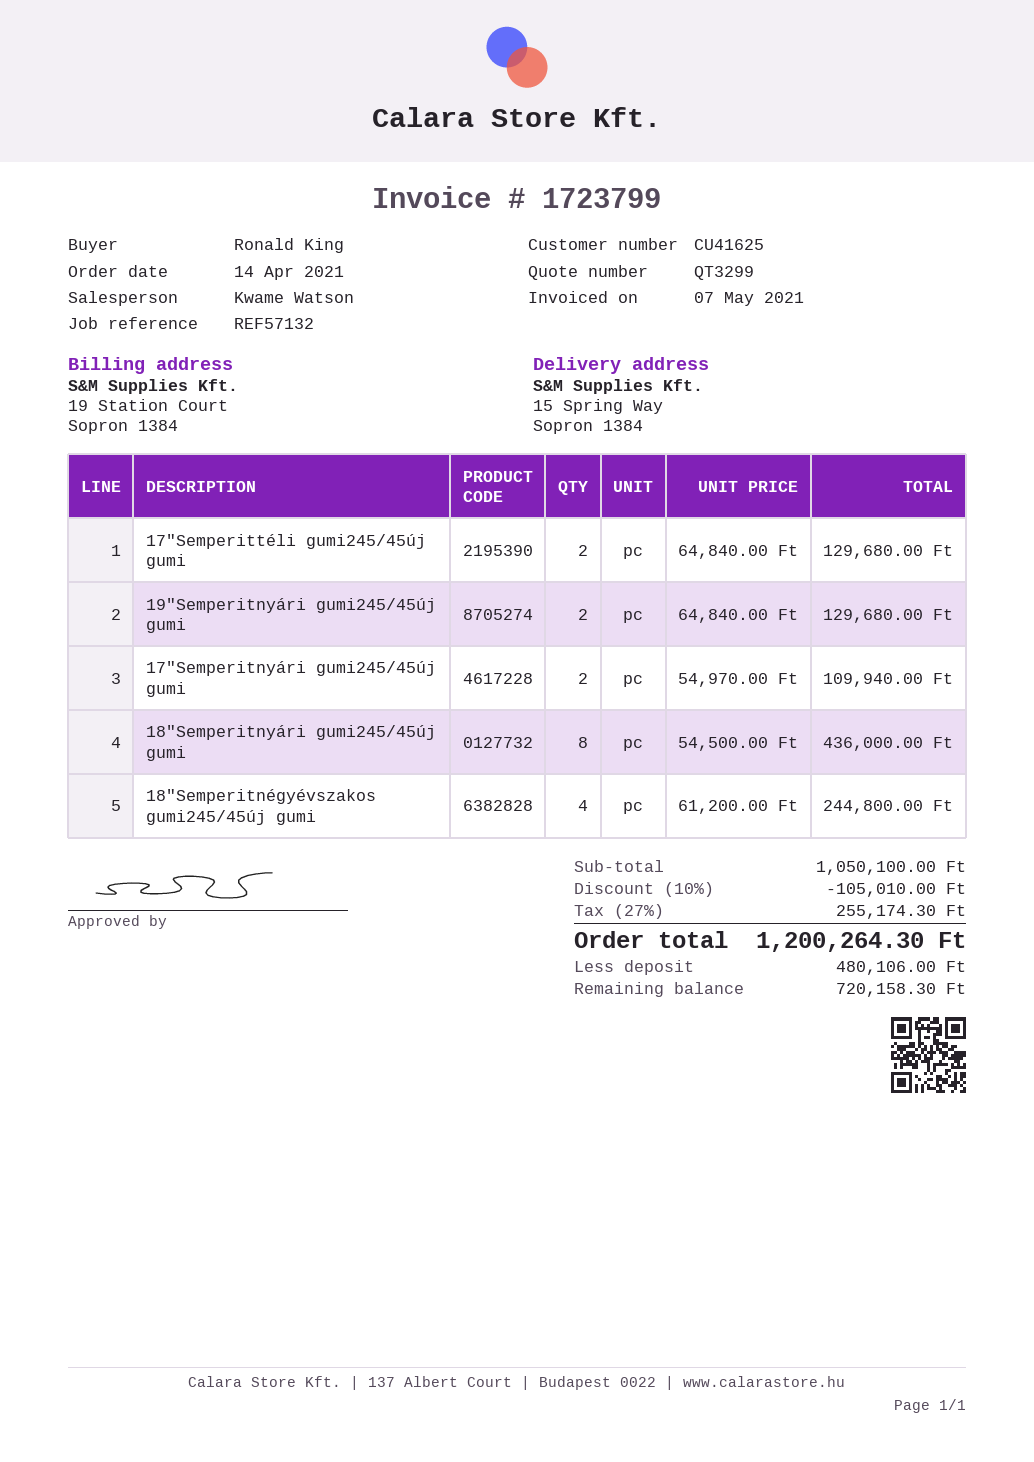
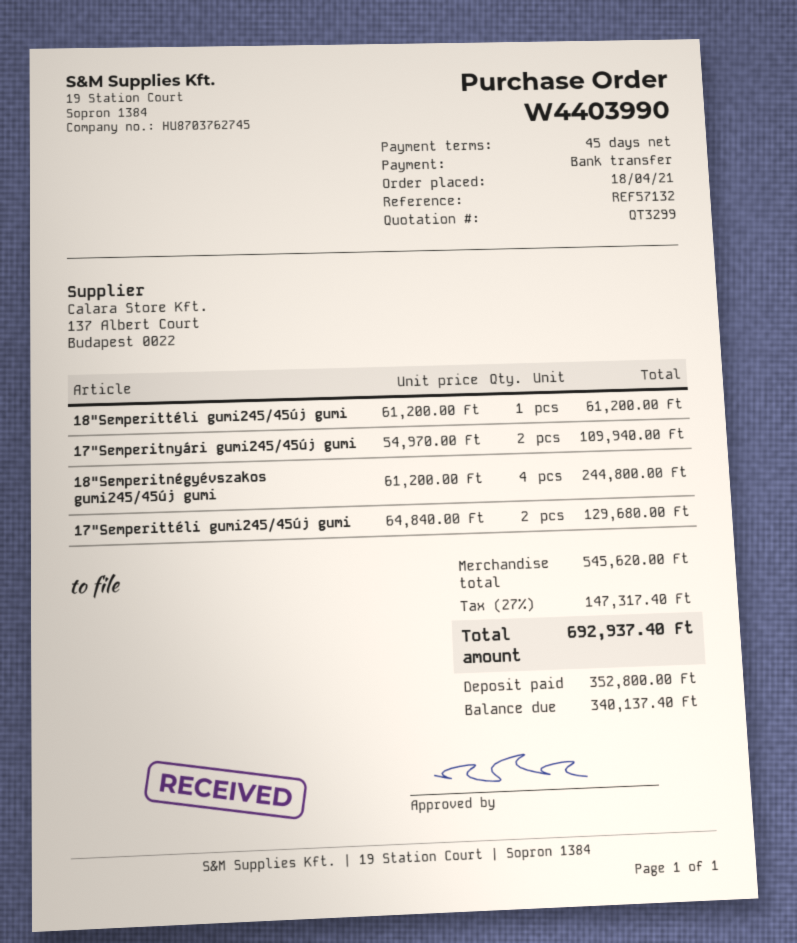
order date: 2021-04-14 -> 2021-04-18
19"Semperitnyári gumi245/45új gumi: 2 x 64840.00 = 129680.00 -> none
18"Semperitnyári gumi245/45új gumi: 8 x 54500.00 = 436000.00 -> none
18"Semperittéli gumi245/45új gumi: none -> 1 x 61200.00 = 61200.00
subtotal: 1050100.00 -> 545620.00
discount: 10% = 105010.00 -> none
tax: 27% = 255174.30 -> 27% = 147317.40
total: 1200264.30 -> 692937.40
deposit: 480106.00 -> 352800.00
balance: 720158.30 -> 340137.40

